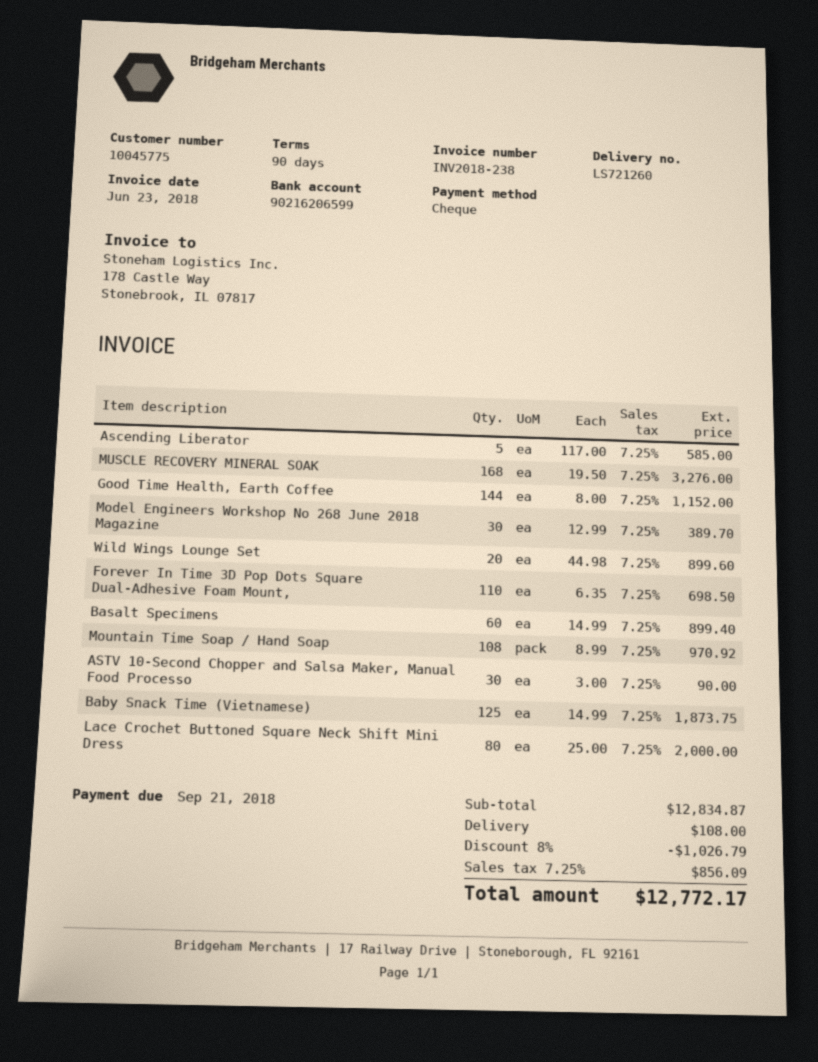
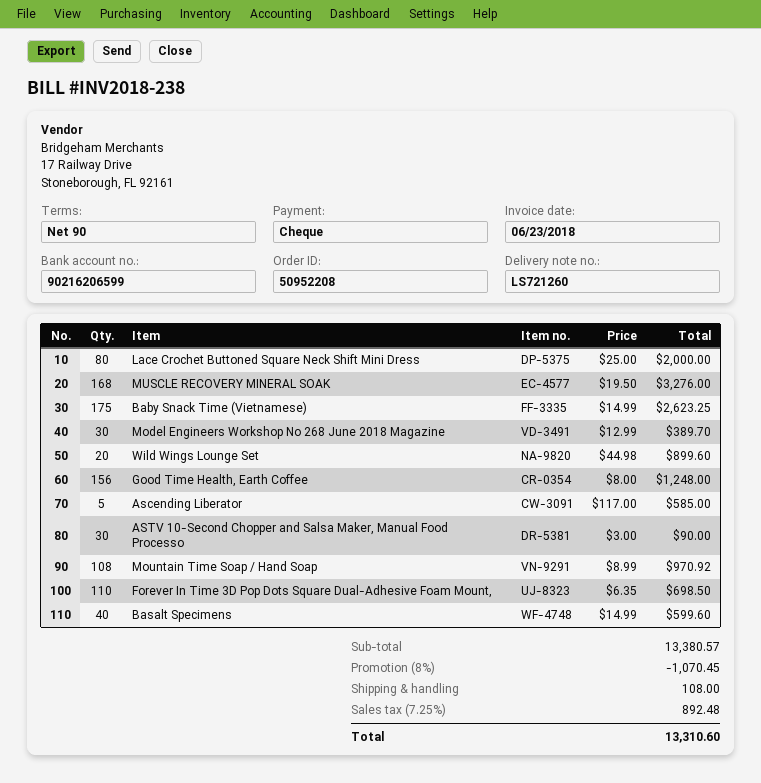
Good Time Health, Earth Coffee: 144 x 8.00 = 1152.00 -> 156 x 8.00 = 1248.00
Basalt Specimens: 60 x 14.99 = 899.40 -> 40 x 14.99 = 599.60
Baby Snack Time (Vietnamese): 125 x 14.99 = 1873.75 -> 175 x 14.99 = 2623.25
subtotal: 12834.87 -> 13380.57
discount: 8% = 1026.79 -> 8% = 1070.45
tax: 7.25% = 856.09 -> 7.25% = 892.48
total: 12772.17 -> 13310.60

